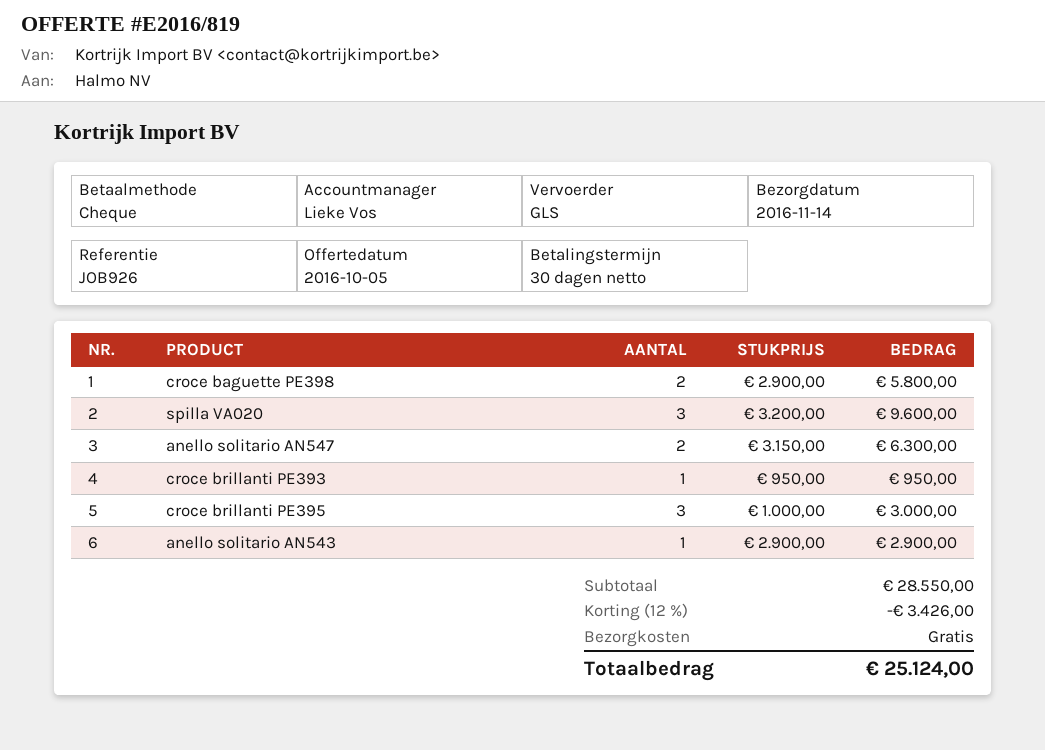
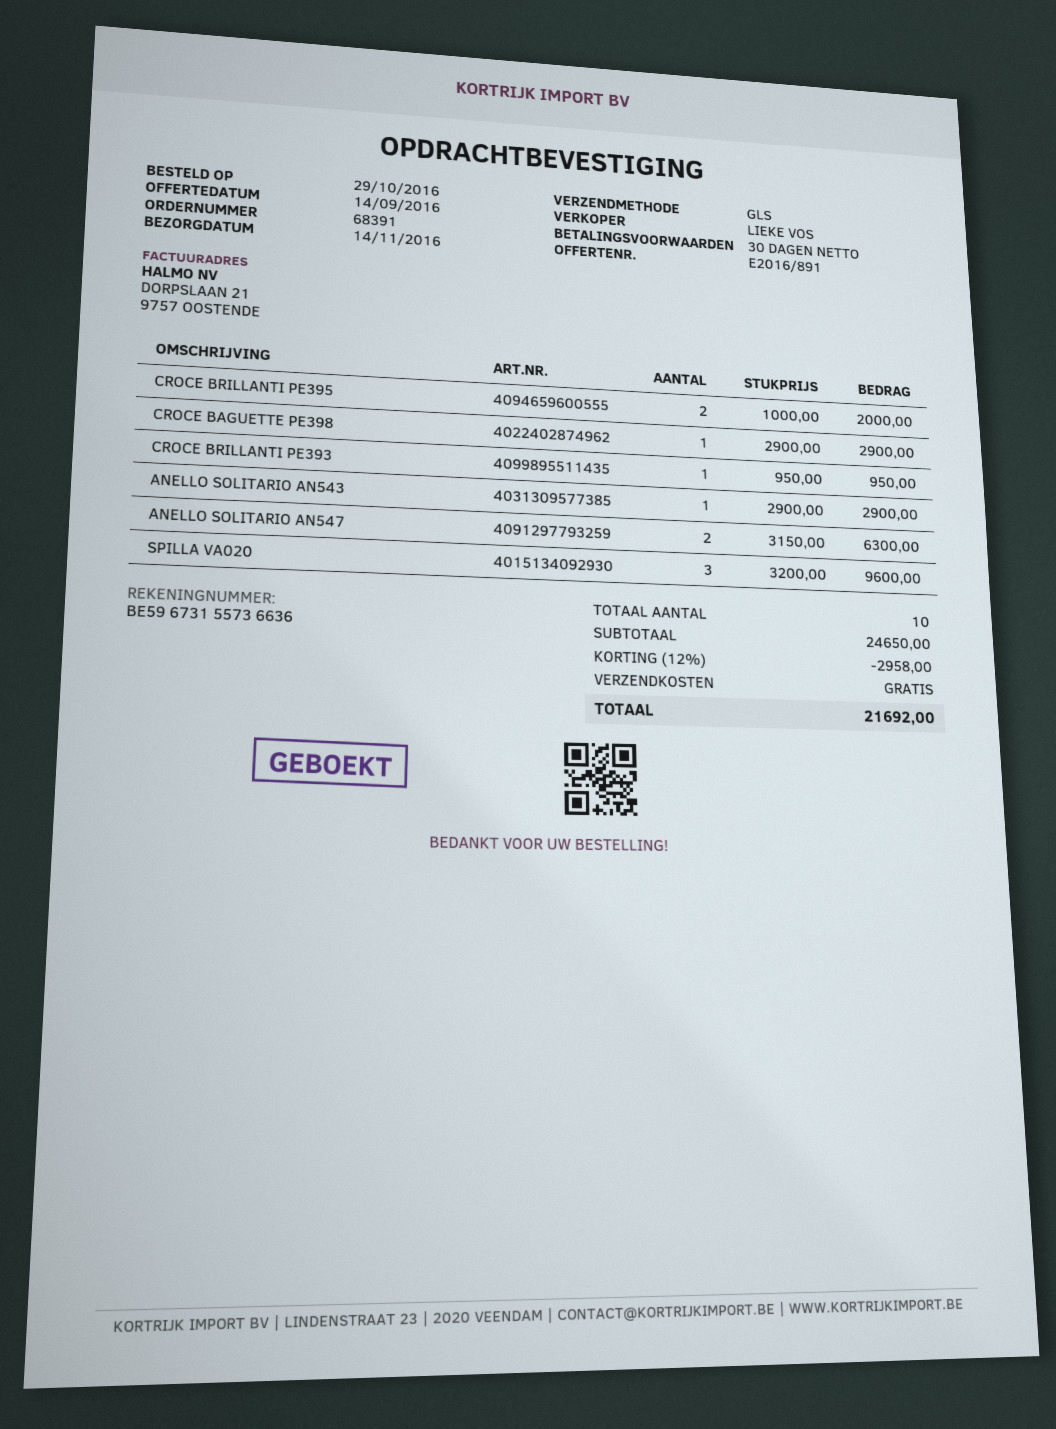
quote number: E2016/819 -> E2016/891
quote date: 2016-10-05 -> 2016-09-14
croce baguette PE398: 2 x 2900.00 = 5800.00 -> 1 x 2900.00 = 2900.00
croce brillanti PE395: 3 x 1000.00 = 3000.00 -> 2 x 1000.00 = 2000.00
subtotal: 28550.00 -> 24650.00
discount: 12% = 3426.00 -> 12% = 2958.00
total: 25124.00 -> 21692.00

